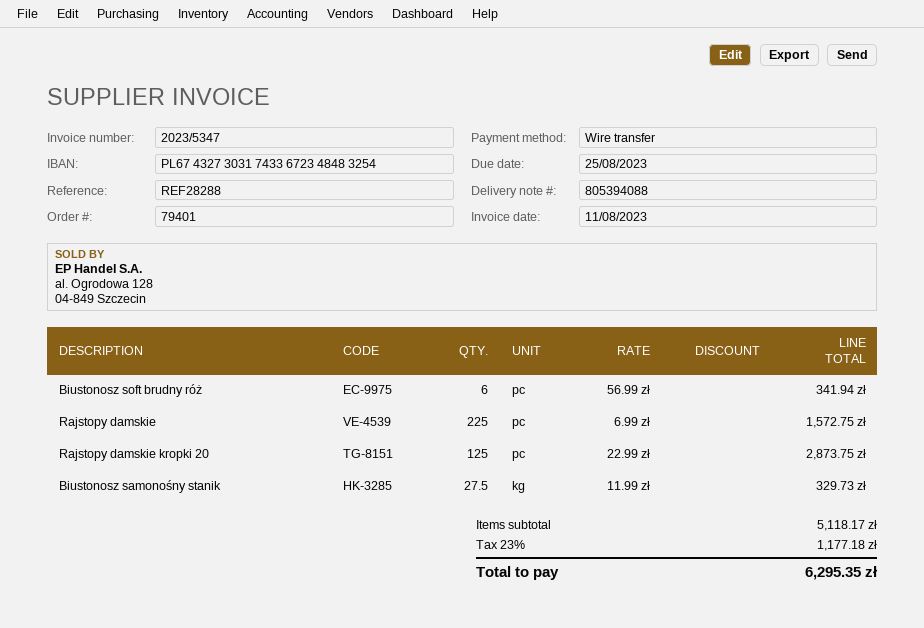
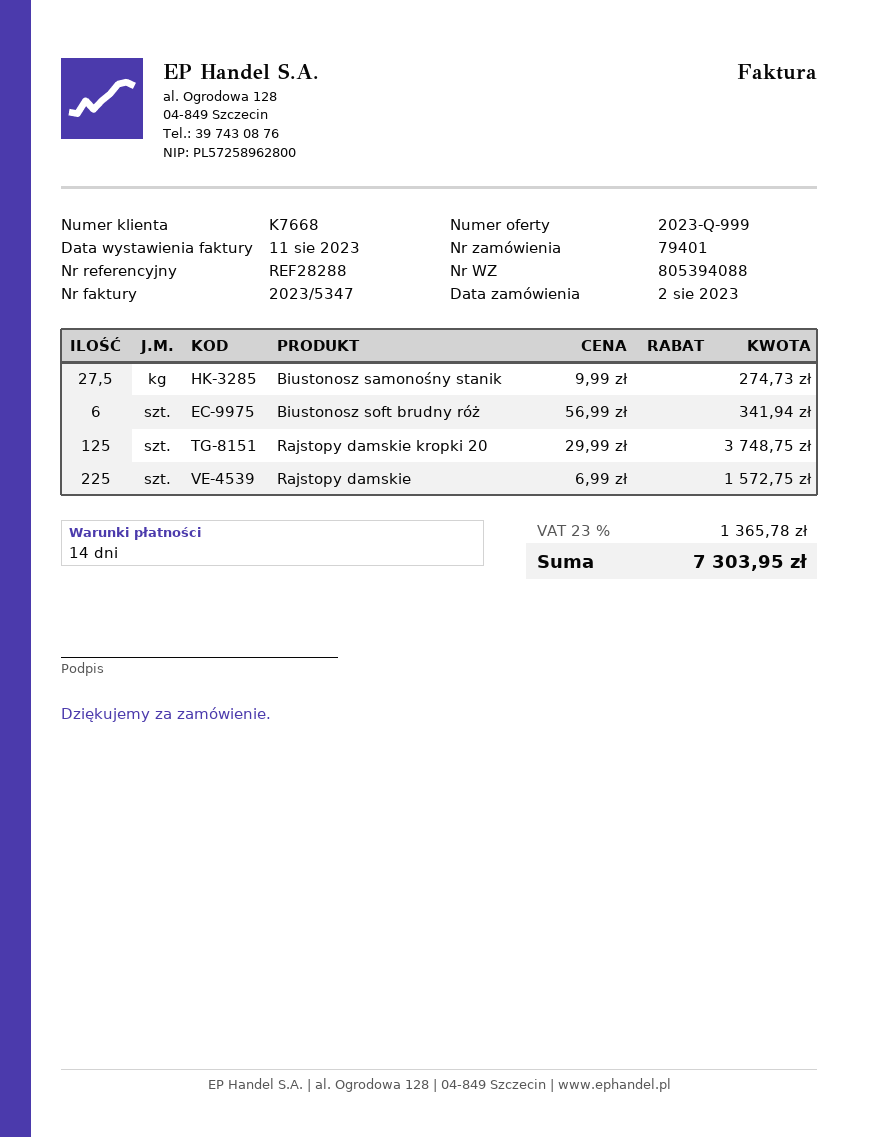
Rajstopy damskie kropki 20: 125 x 22.99 = 2873.75 -> 125 x 29.99 = 3748.75
Biustonosz samonośny stanik: 27.5 x 11.99 = 329.73 -> 27.5 x 9.99 = 274.73
tax: 23% = 1177.18 -> 23% = 1365.78
total: 6295.35 -> 7303.95

